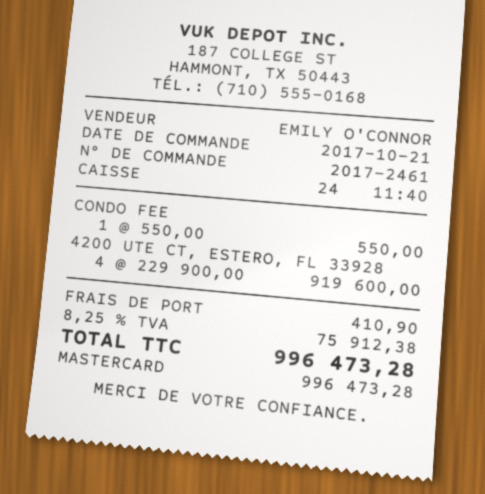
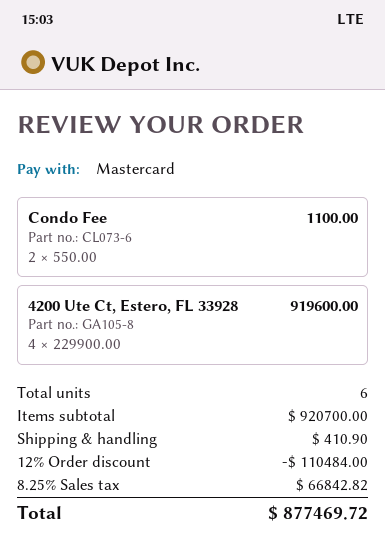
CONDO FEE: 1 x 550.00 = 550.00 -> 2 x 550.00 = 1100.00
discount: none -> 12% = 110484.00
tax: 8.25% = 75912.38 -> 8.25% = 66842.82
total: 996473.28 -> 877469.72

